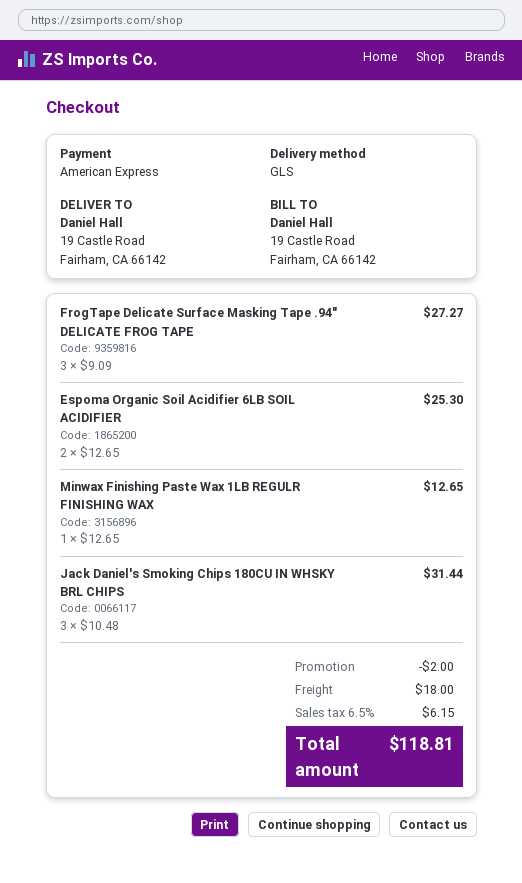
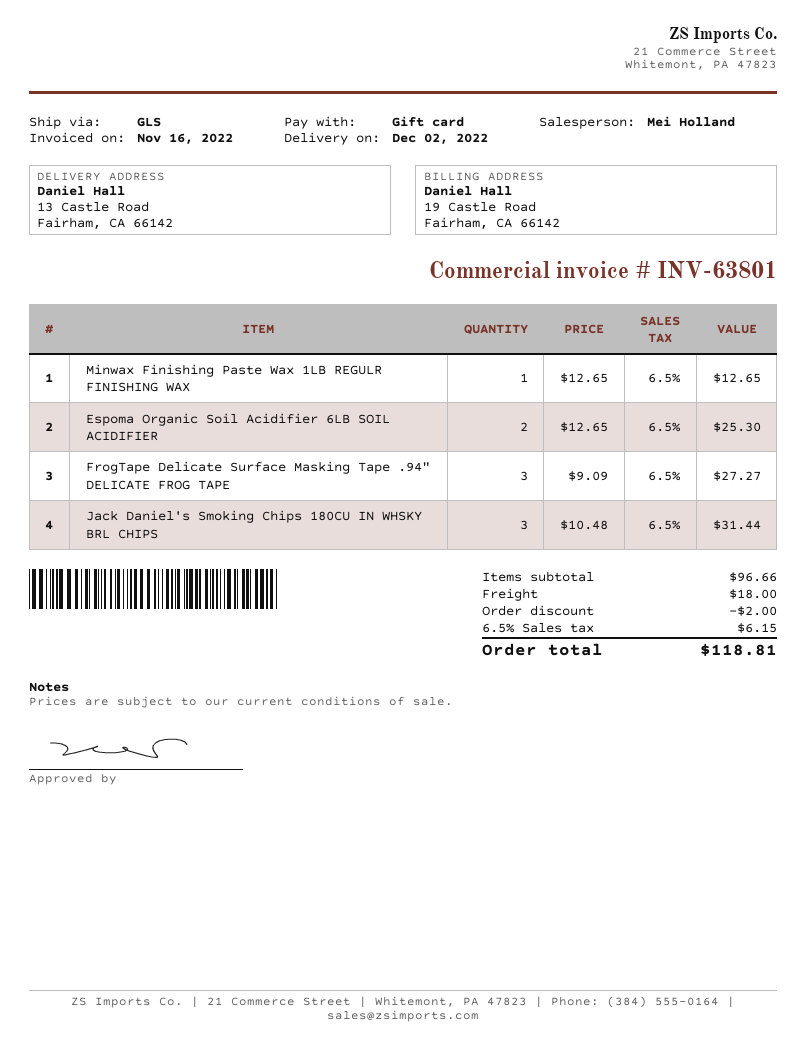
payment method: American Express -> gift card
ship to: 19 Castle Road, Fairham, CA 66142 -> 13 Castle Road, Fairham, CA 66142

